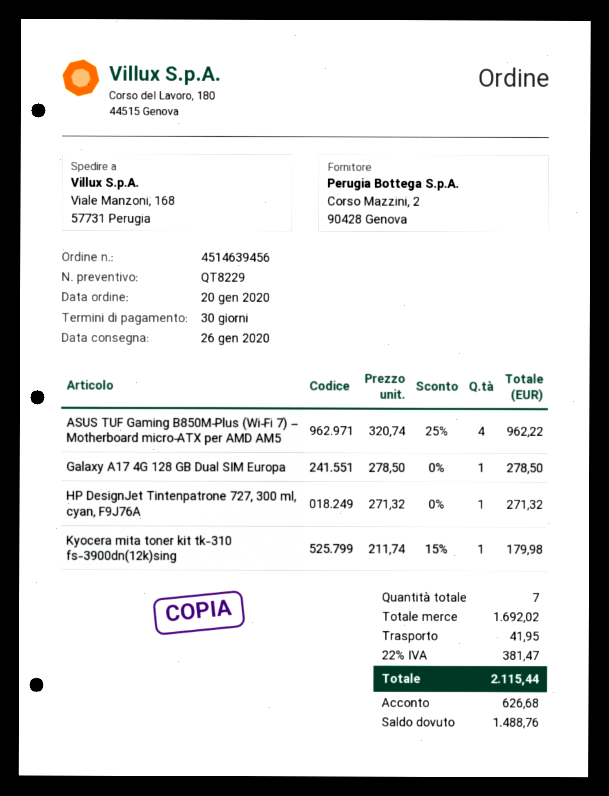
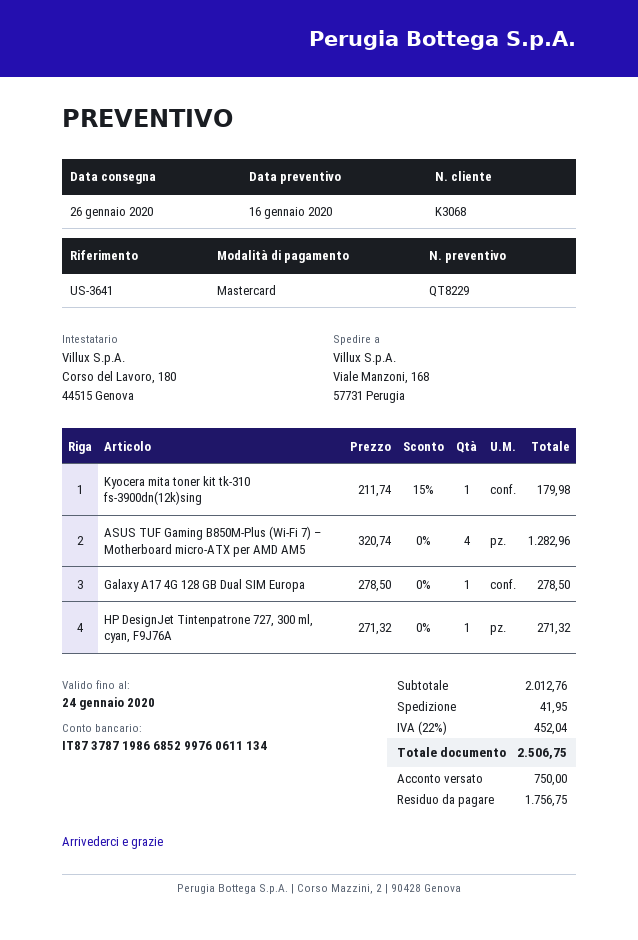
ASUS TUF Gaming B850M‑Plus (Wi‑Fi 7) – Motherboard micro‑ATX per AMD AM5: 4 x 320.74 - 25% = 962.22 -> 4 x 320.74 = 1282.96
subtotal: 1692.02 -> 2012.76
tax: 22% = 381.47 -> 22% = 452.04
total: 2115.44 -> 2506.75
deposit: 626.68 -> 750.00
balance: 1488.76 -> 1756.75

